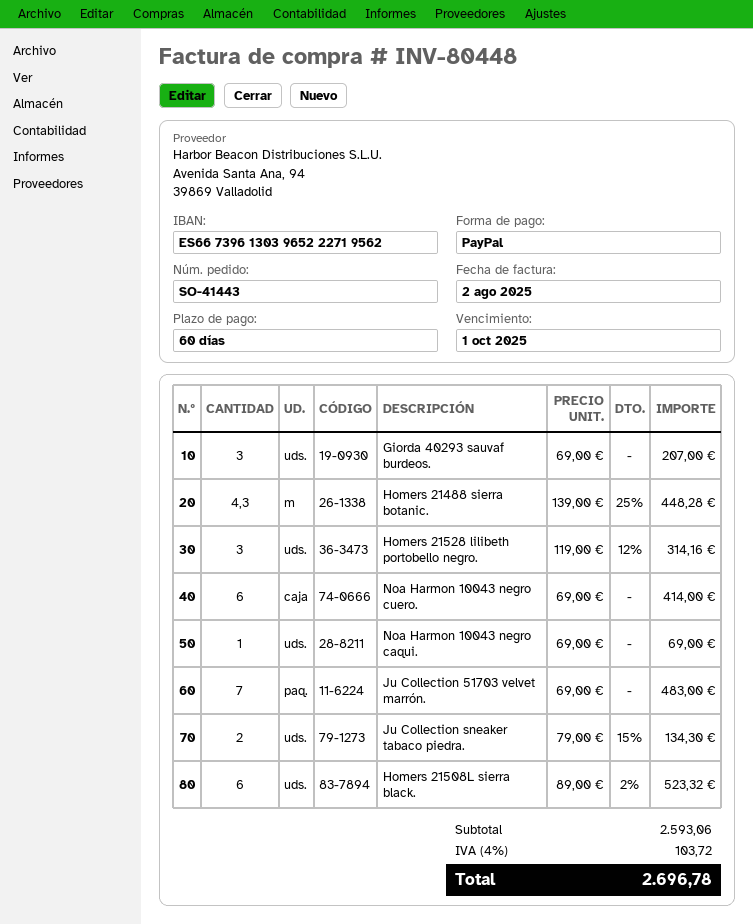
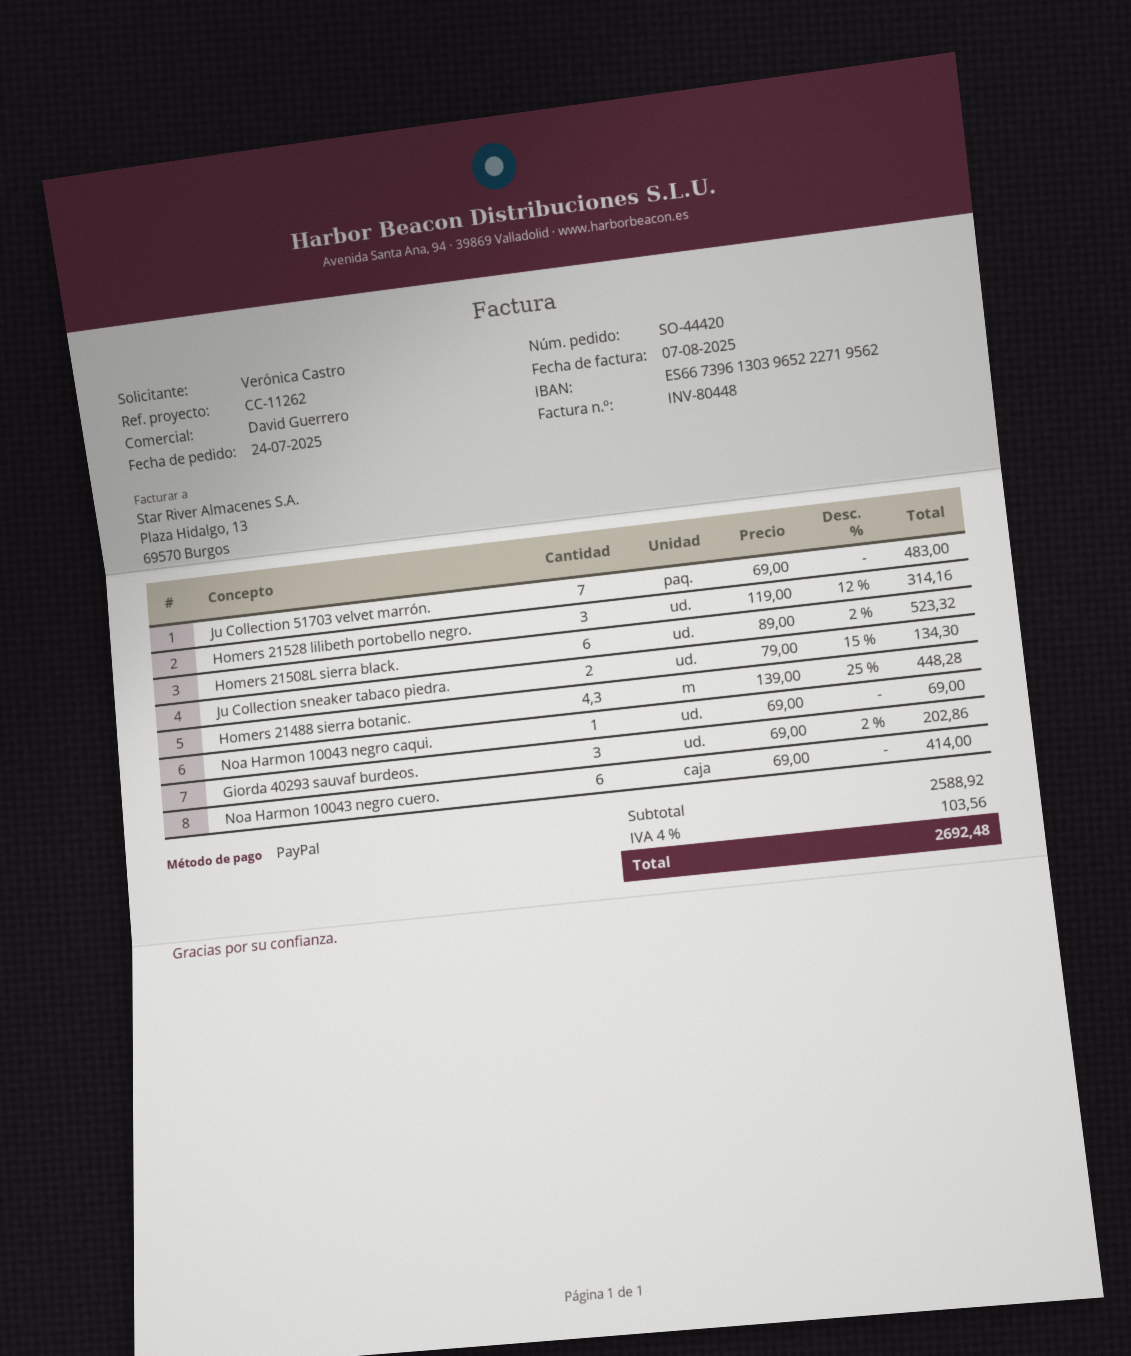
order number: SO-41443 -> SO-44420
invoice date: 2025-08-02 -> 2025-08-07
Giorda 40293 sauvaf burdeos.: 3 x 69.00 = 207.00 -> 3 x 69.00 - 2% = 202.86
subtotal: 2593.06 -> 2588.92
tax: 4% = 103.72 -> 4% = 103.56
total: 2696.78 -> 2692.48

